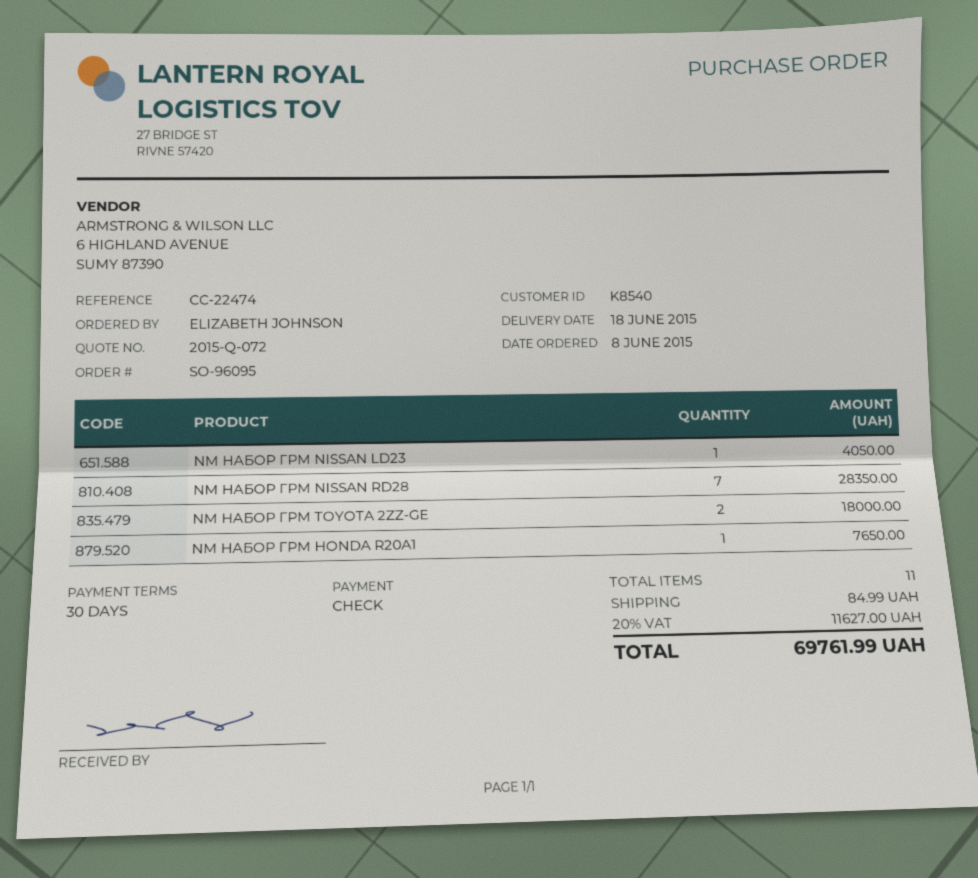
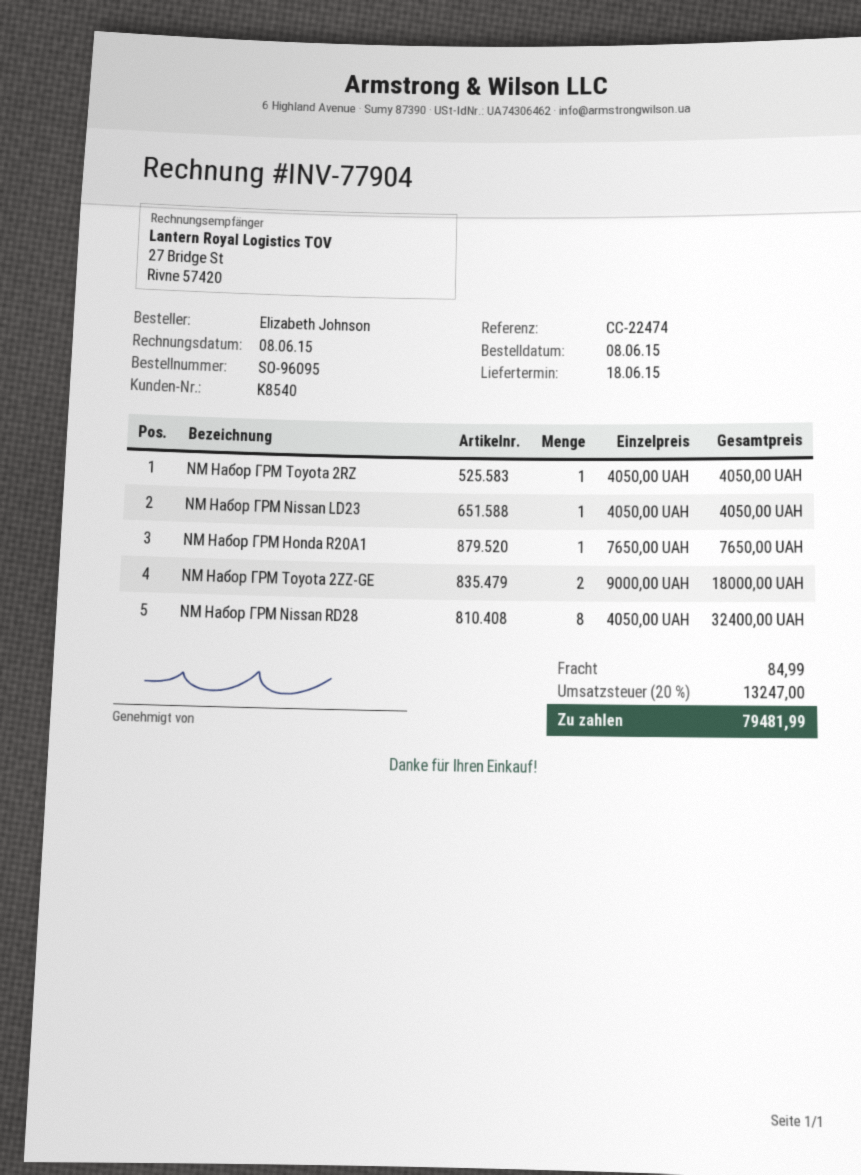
NM НАБОР ГРМ NISSAN RD28: 7 for 28350.00 -> 8 for 32400.00
NM Набор ГРМ Toyota 2RZ: none -> 1 for 4050.00
tax: 20% = 11627.00 -> 20% = 13247.00
total: 69761.99 -> 79481.99

